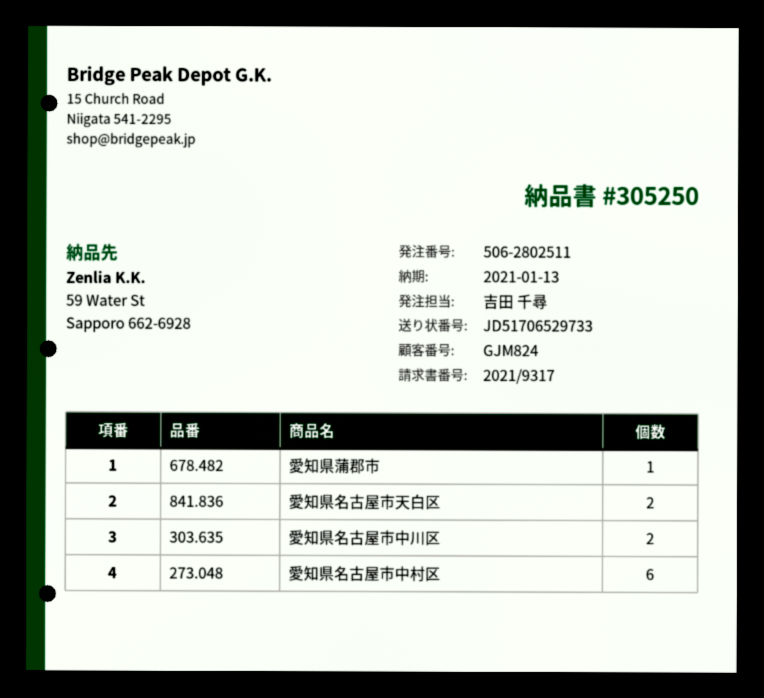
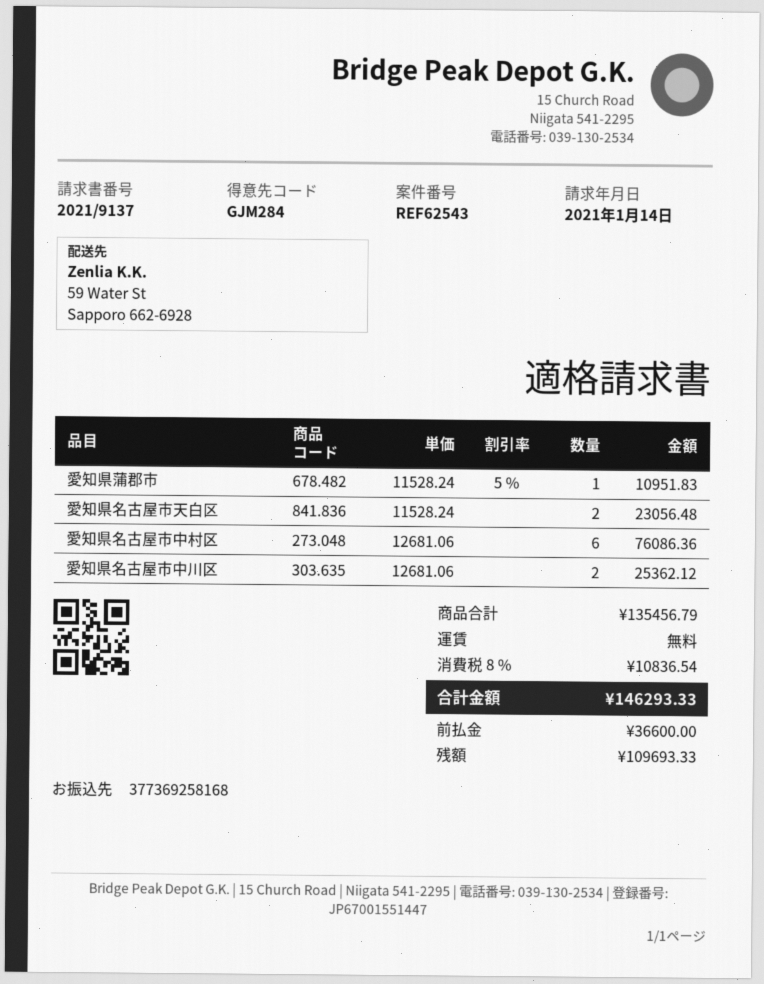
invoice number: 2021/9317 -> 2021/9137
customer number: GJM824 -> GJM284

